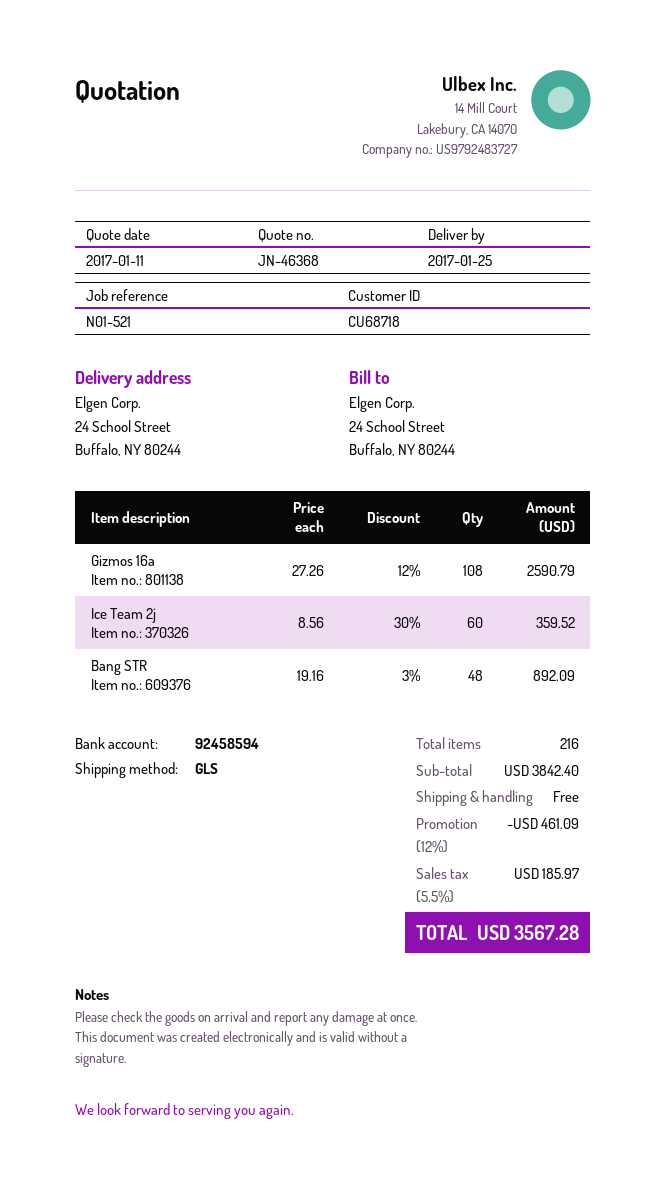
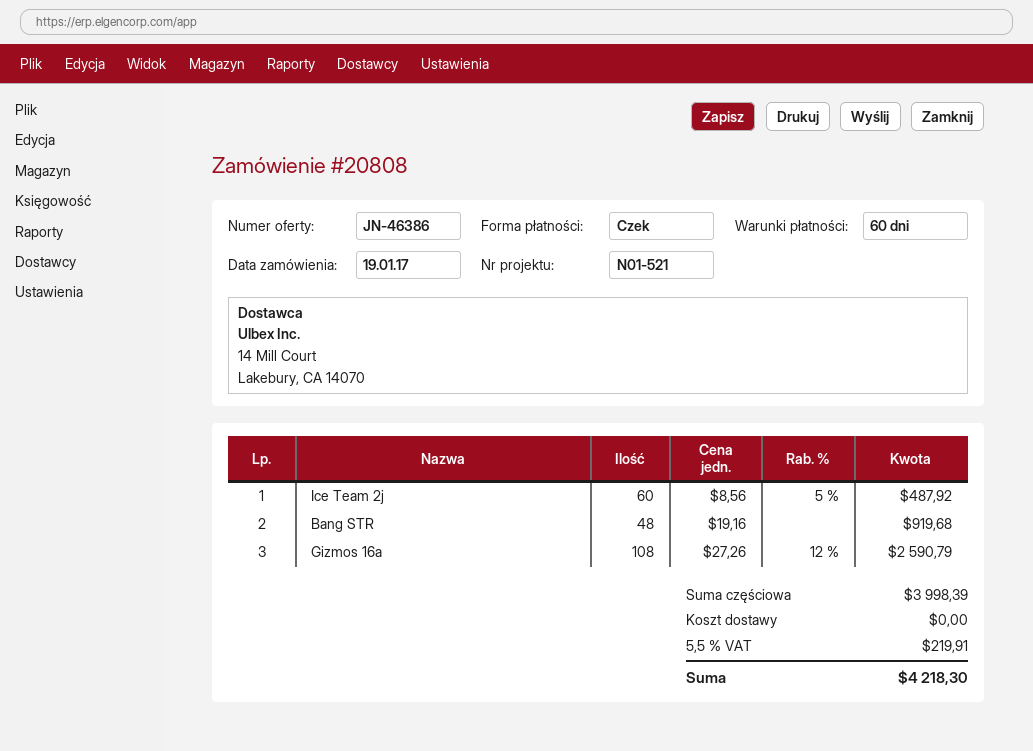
quote number: JN-46368 -> JN-46386
Ice Team 2j: 60 x 8.56 - 30% = 359.52 -> 60 x 8.56 - 5% = 487.92
Bang STR: 48 x 19.16 - 3% = 892.09 -> 48 x 19.16 = 919.68
subtotal: 3842.40 -> 3998.39
discount: 12% = 461.09 -> none
tax: 5.5% = 185.97 -> 5.5% = 219.91
total: 3567.28 -> 4218.30

